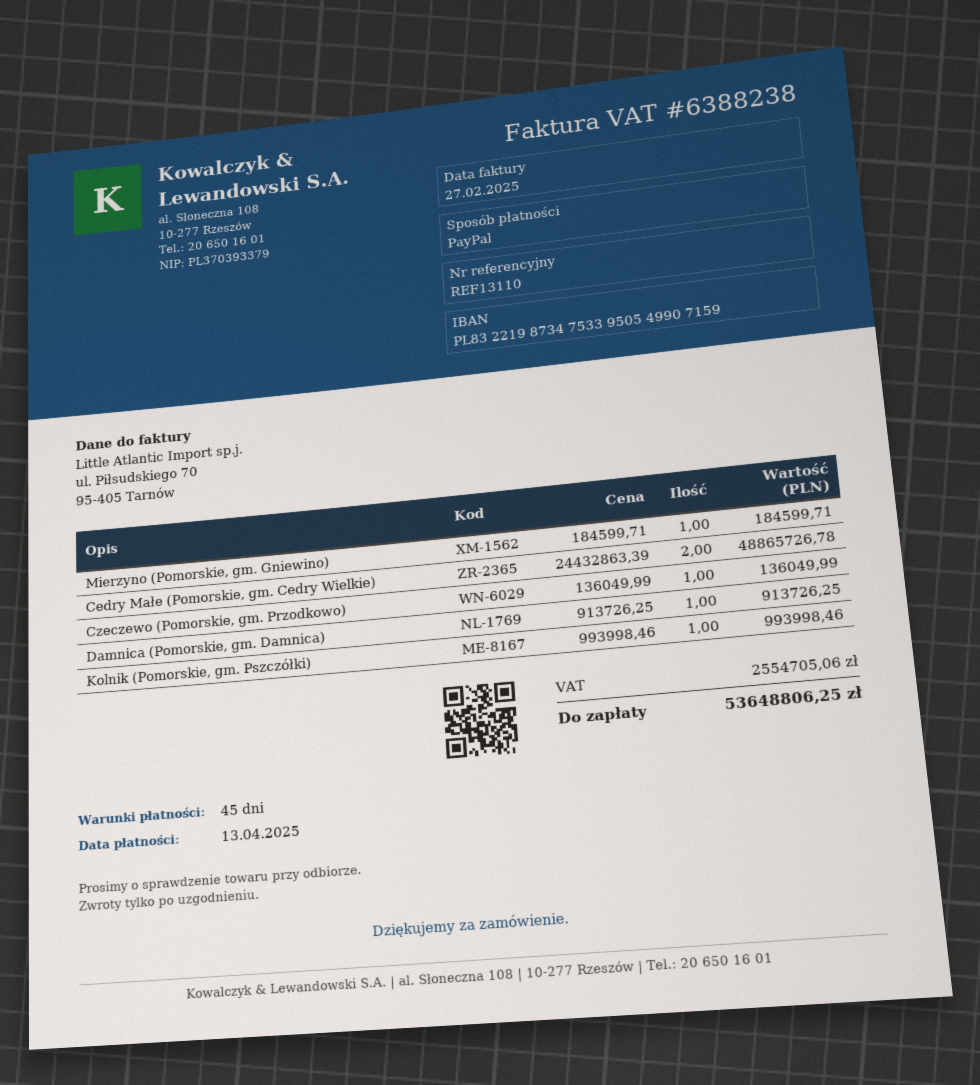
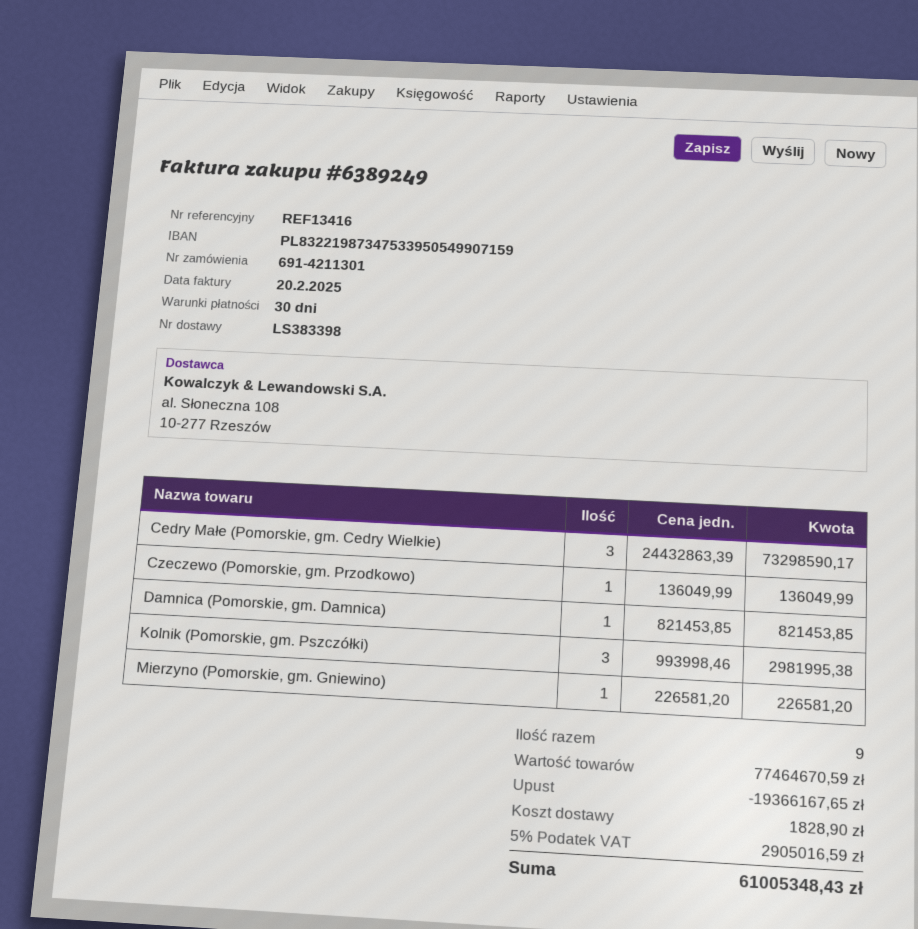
invoice number: 6388238 -> 6389249
invoice date: 2025-02-27 -> 2025-02-20
payment terms: 45 days -> 30 days
reference: REF13110 -> REF13416
Mierzyno (Pomorskie, gm. Gniewino): 1 x 184599.71 = 184599.71 -> 1 x 226581.20 = 226581.20
Cedry Małe (Pomorskie, gm. Cedry Wielkie): 2 x 24432863.39 = 48865726.78 -> 3 x 24432863.39 = 73298590.17
Damnica (Pomorskie, gm. Damnica): 1 x 913726.25 = 913726.25 -> 1 x 821453.85 = 821453.85
Kolnik (Pomorskie, gm. Pszczółki): 1 x 993998.46 = 993998.46 -> 3 x 993998.46 = 2981995.38
discount: none -> 19366167.65
shipping: none -> 1828.90
tax: 2554705.06 -> 2905016.59
total: 53648806.25 -> 61005348.43

